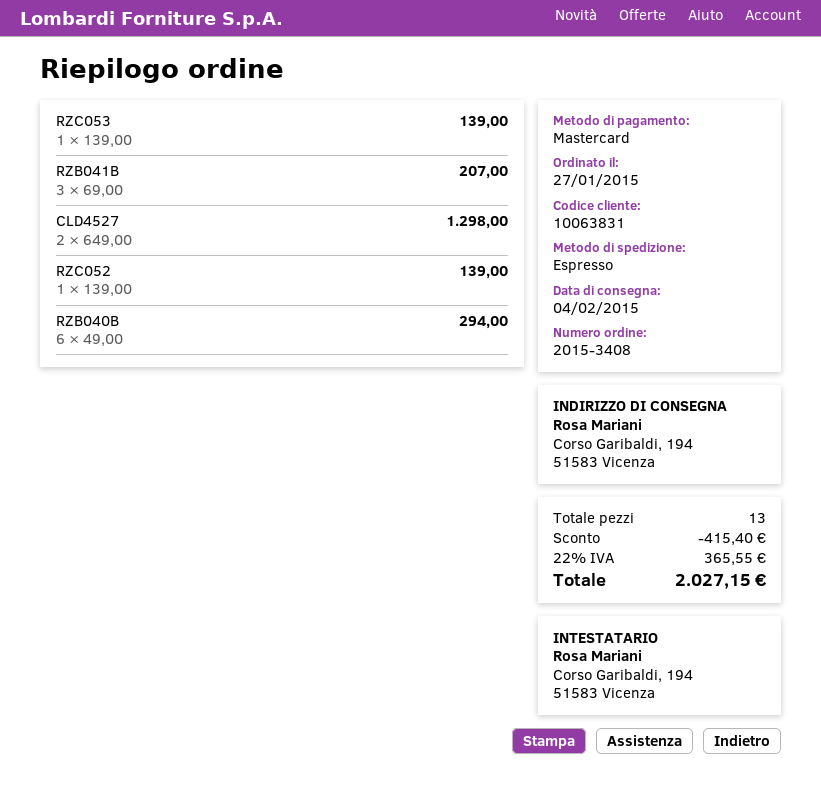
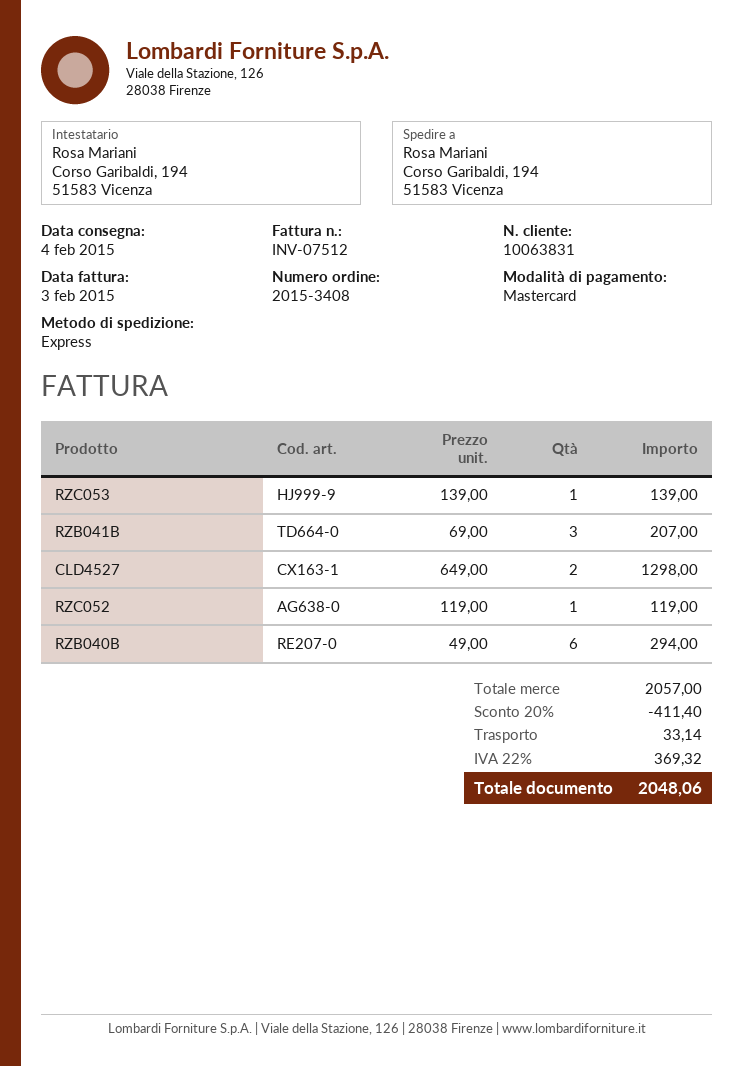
RZC052: 1 x 139.00 = 139.00 -> 1 x 119.00 = 119.00
discount: 415.40 -> 411.40
shipping: none -> 33.14
tax: 22% = 365.55 -> 22% = 369.32
total: 2027.15 -> 2048.06

